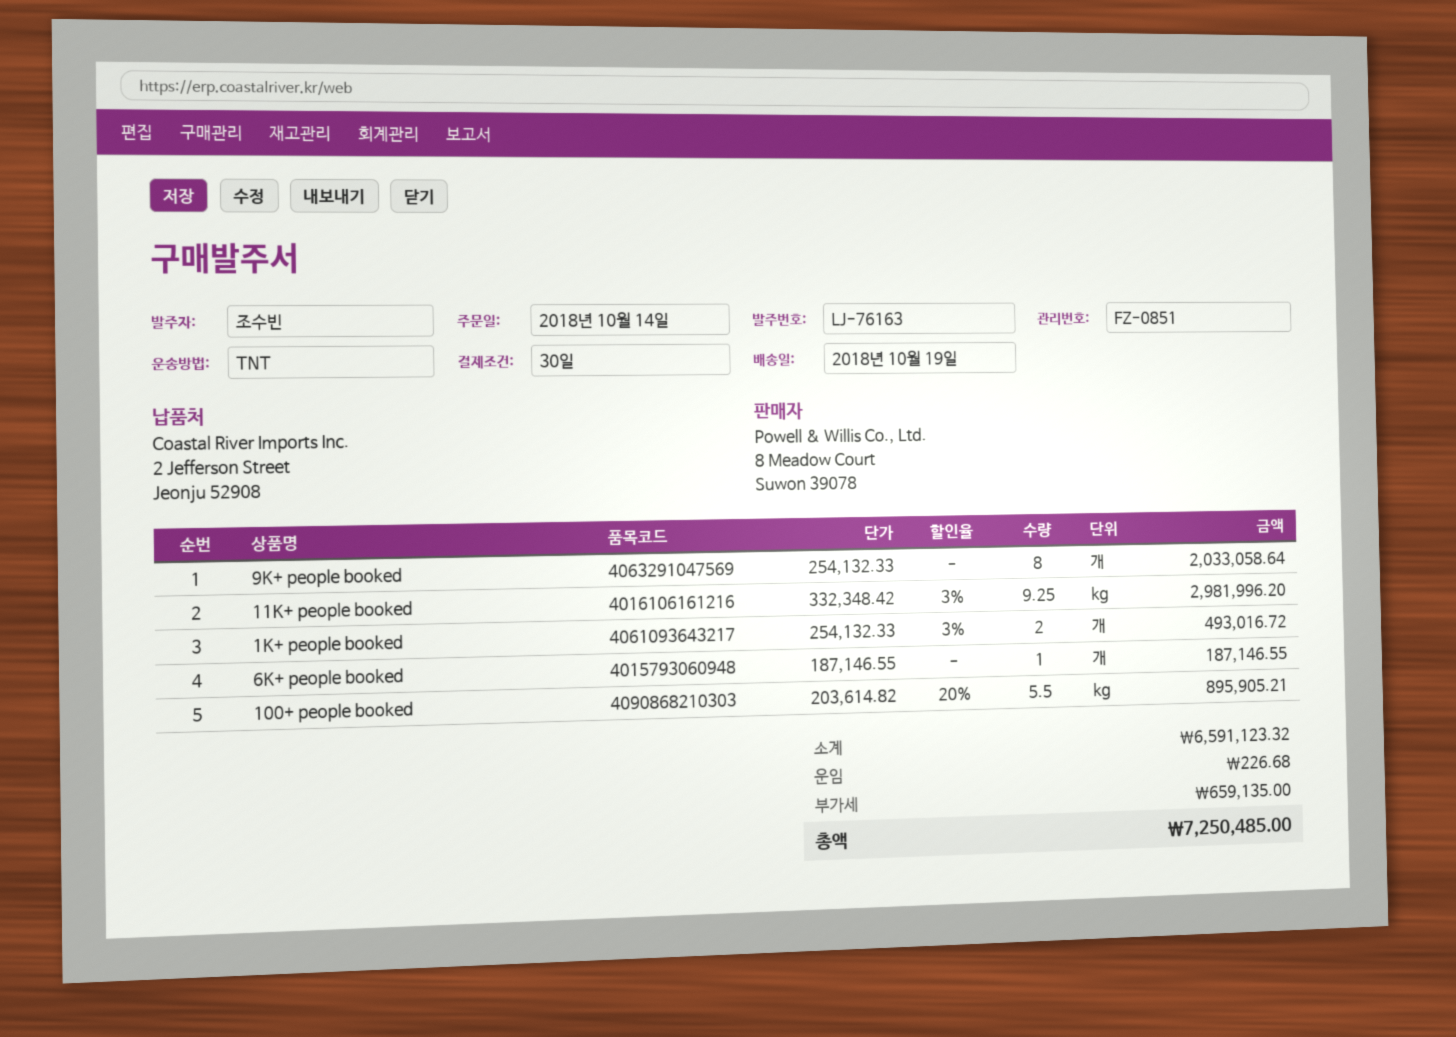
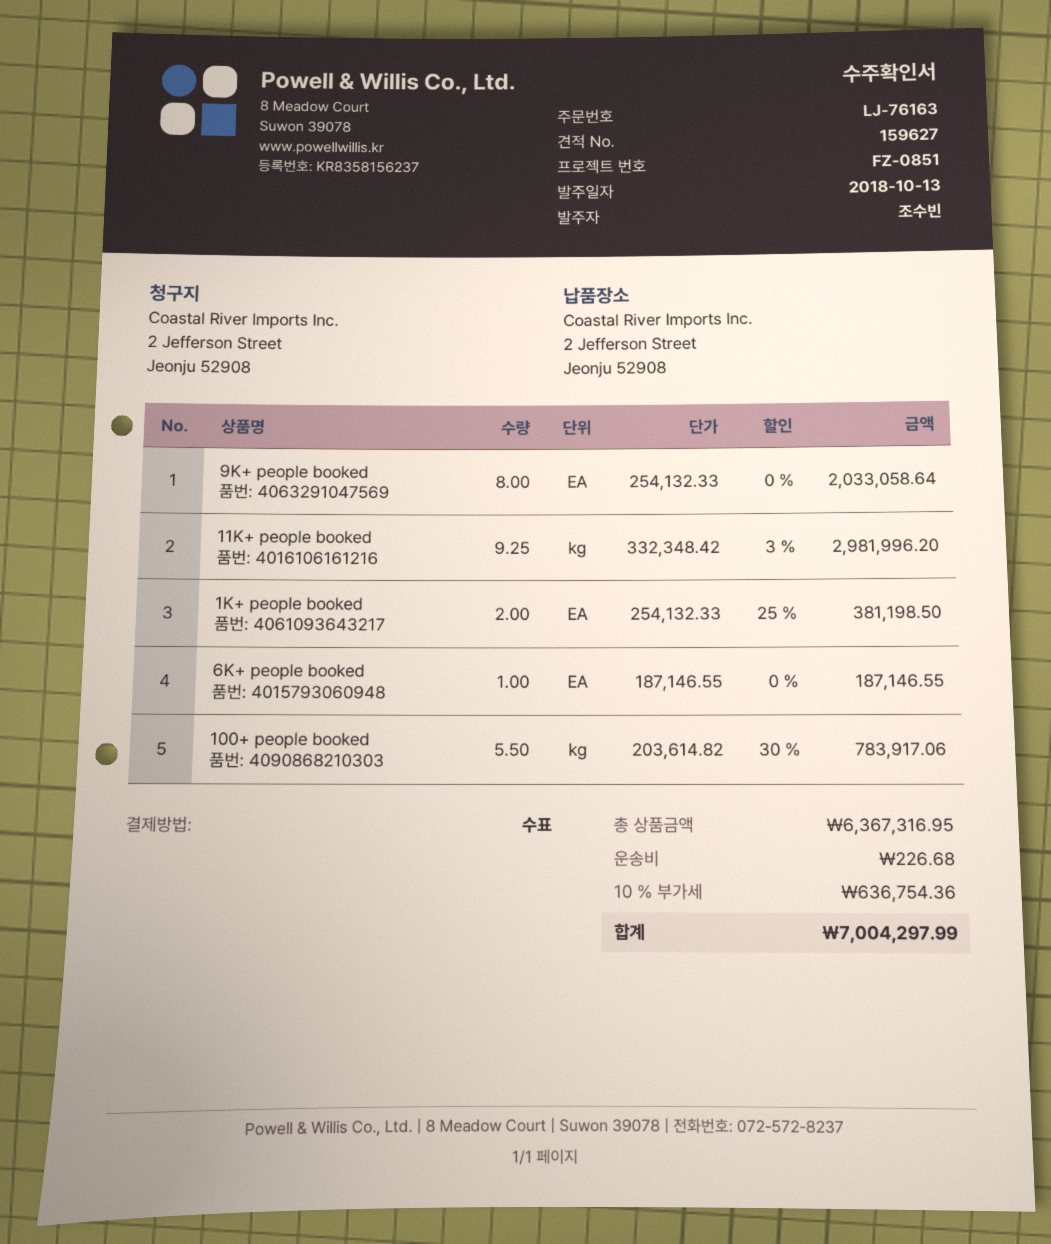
order date: 2018-10-14 -> 2018-10-13
1K+ people booked: 2 x 254132.33 - 3% = 493016.72 -> 2 x 254132.33 - 25% = 381198.50
100+ people booked: 5.5 x 203614.82 - 20% = 895905.21 -> 5.5 x 203614.82 - 30% = 783917.06
subtotal: 6591123.32 -> 6367316.95
tax: 659135.00 -> 636754.36
total: 7250485.00 -> 7004297.99

